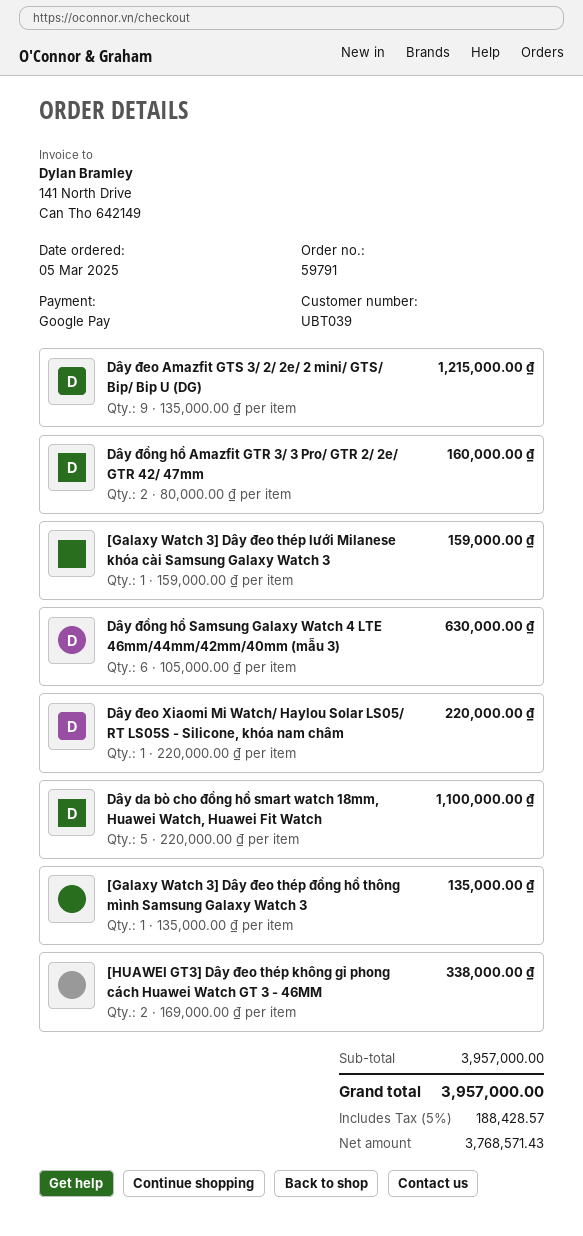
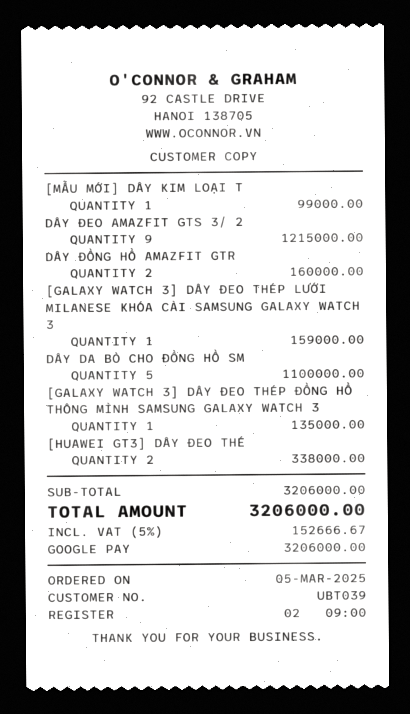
Dây đồng hồ Samsung Galaxy Watch 4 LTE 46mm/44mm/42mm/40mm (mẫu 3): 6 for 630000.00 -> none
Dây đeo Xiaomi Mi Watch/ Haylou Solar LS05/ RT LS05S - Silicone, khóa nam châm: 1 for 220000.00 -> none
[MẪU MỚI] DÂY KIM LOẠI T: none -> 1 for 99000.00
subtotal: 3957000.00 -> 3206000.00
tax: 5% = 188428.57 -> 5% = 152666.67
total: 3957000.00 -> 3206000.00

